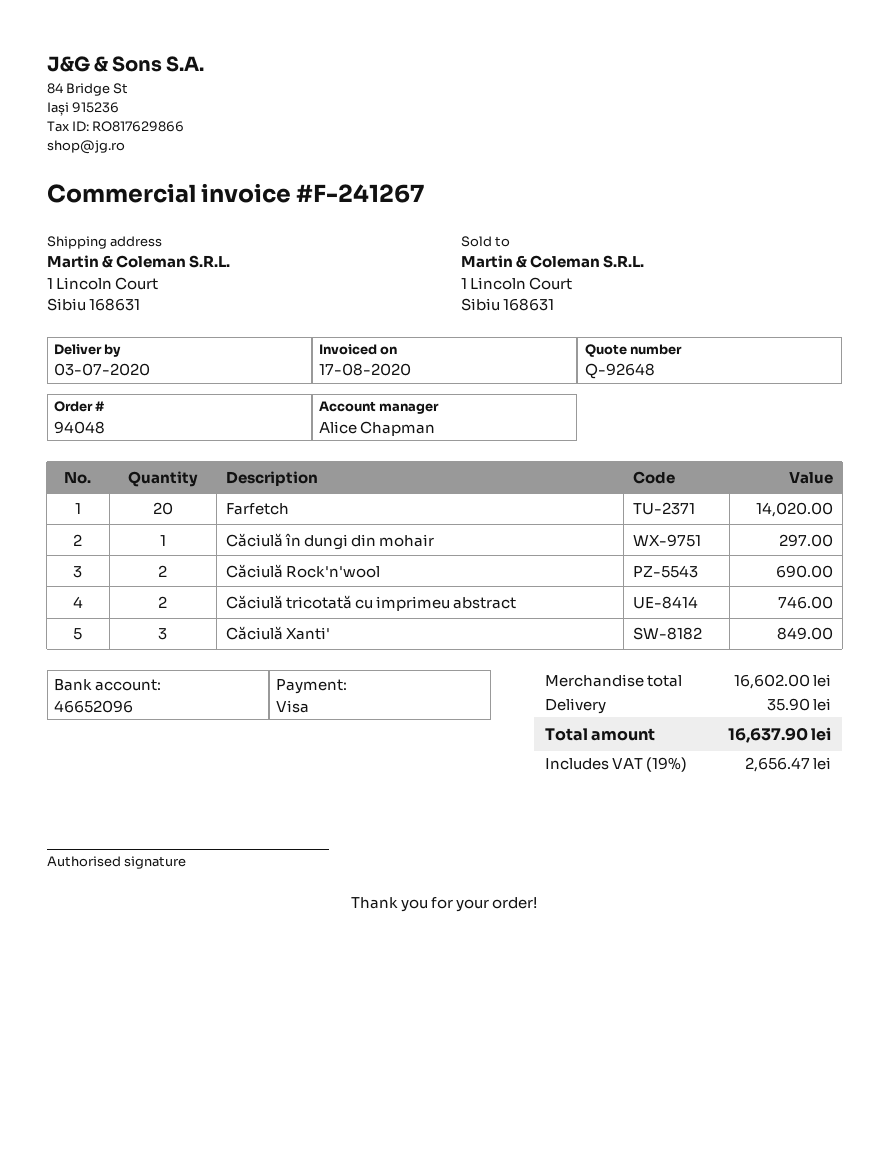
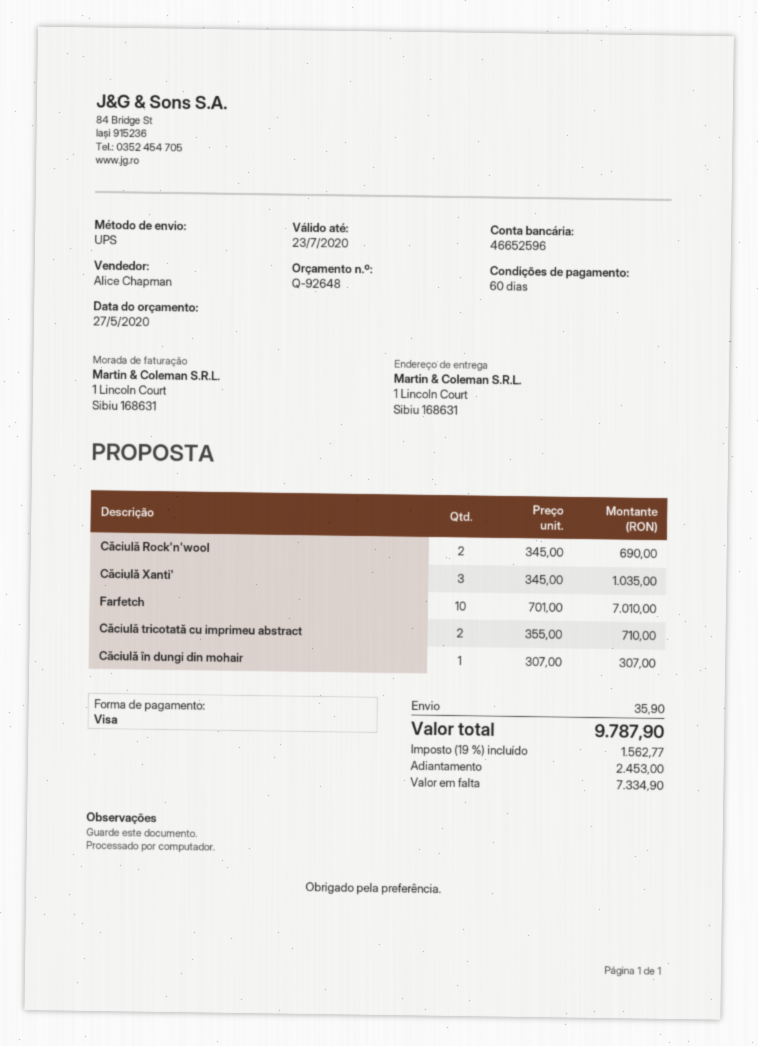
bank account: 46652096 -> 46652596
Farfetch: 20 for 14020.00 -> 10 for 7010.00
Căciulă în dungi din mohair: 1 for 297.00 -> 1 for 307.00
Căciulă tricotată cu imprimeu abstract: 2 for 746.00 -> 2 for 710.00
Căciulă Xanti': 3 for 849.00 -> 3 for 1035.00
tax: 19% = 2656.47 -> 19% = 1562.77
total: 16637.90 -> 9787.90

